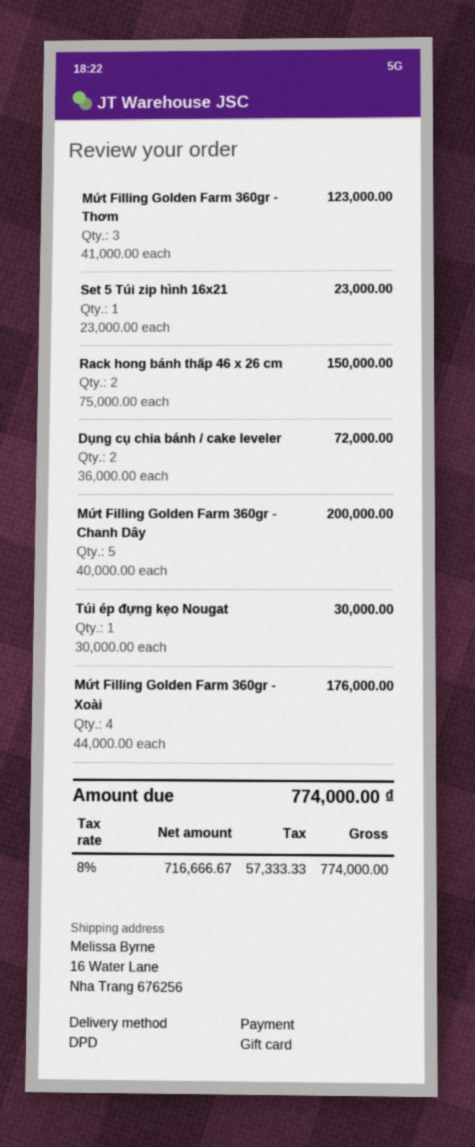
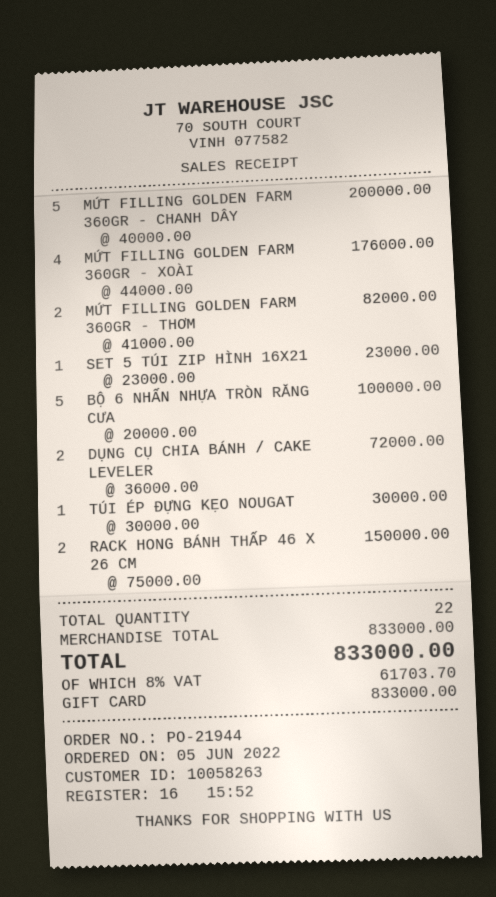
Mứt Filling Golden Farm 360gr - Thơm: 3 x 41000.00 = 123000.00 -> 2 x 41000.00 = 82000.00
BỘ 6 NHẤN NHỰA TRÒN RĂNG CƯA: none -> 5 x 20000.00 = 100000.00
tax: 8% = 57333.33 -> 8% = 61703.70
total: 774000.00 -> 833000.00

